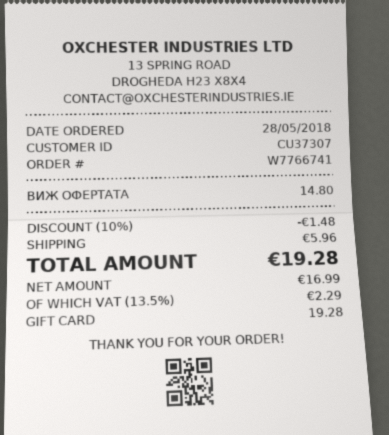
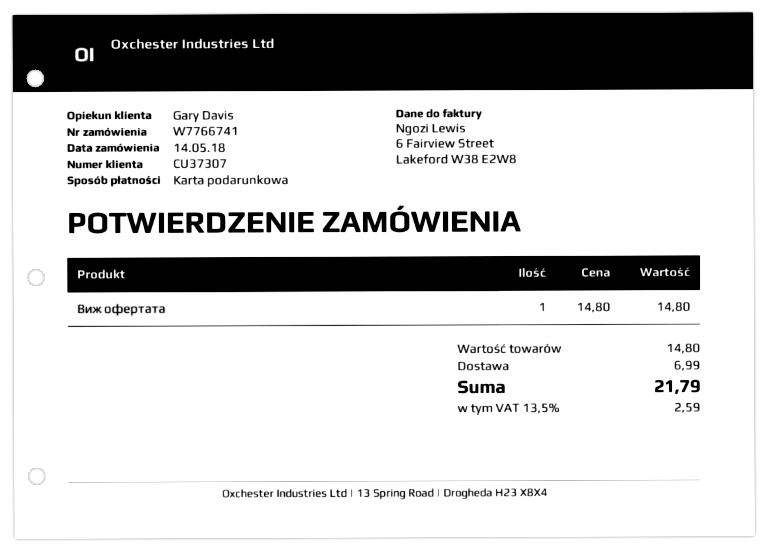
order date: 2018-05-28 -> 2018-05-14
discount: 10% = 1.48 -> none
shipping: 5.96 -> 6.99
tax: 13.5% = 2.29 -> 13.5% = 2.59
total: 19.28 -> 21.79

